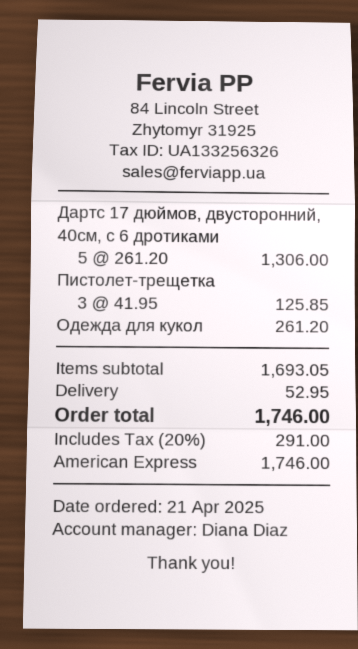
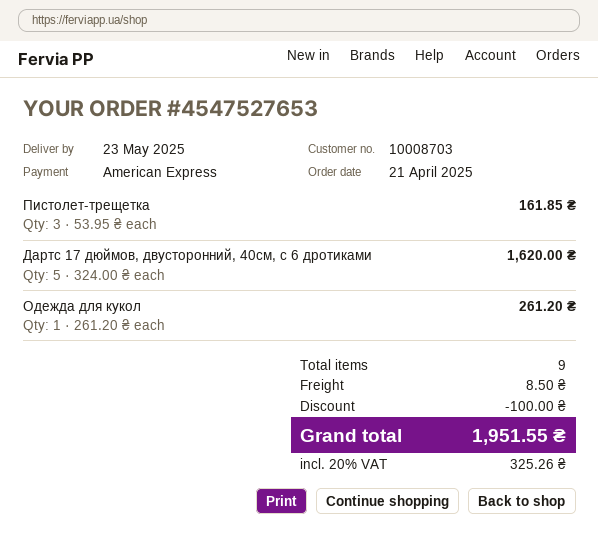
Дартс 17 дюймов, двусторонний, 40см, с 6 дротиками: 5 x 261.20 = 1306.00 -> 5 x 324.00 = 1620.00
Пистолет-трещетка: 3 x 41.95 = 125.85 -> 3 x 53.95 = 161.85
discount: none -> 100.00
shipping: 52.95 -> 8.50
tax: 20% = 291.00 -> 20% = 325.26
total: 1746.00 -> 1951.55

